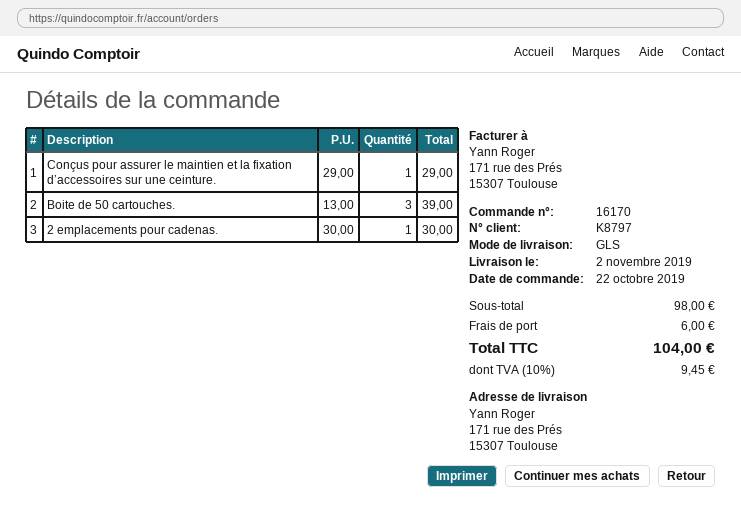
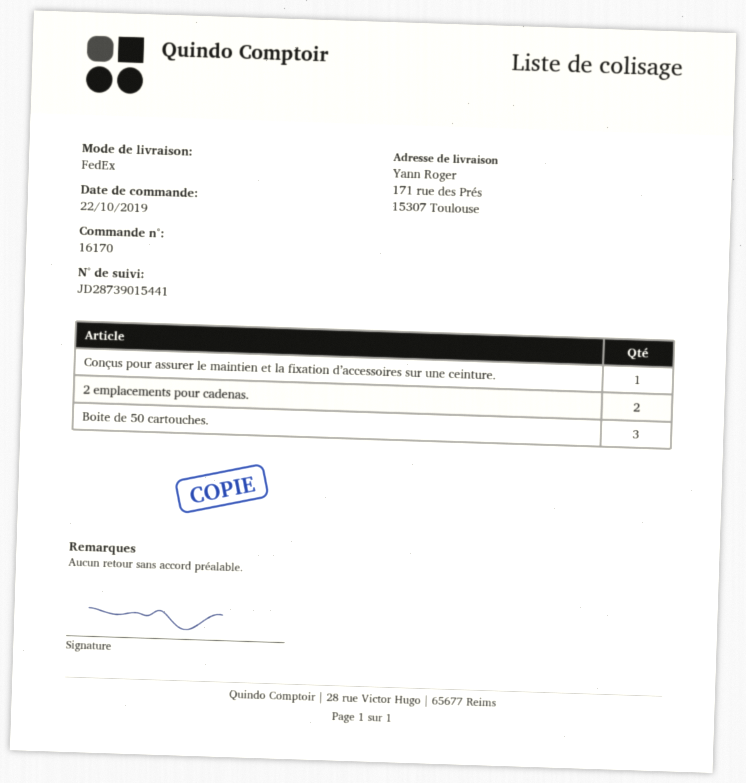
shipping method: GLS -> FedEx
2 emplacements pour cadenas.: 1 -> 2

